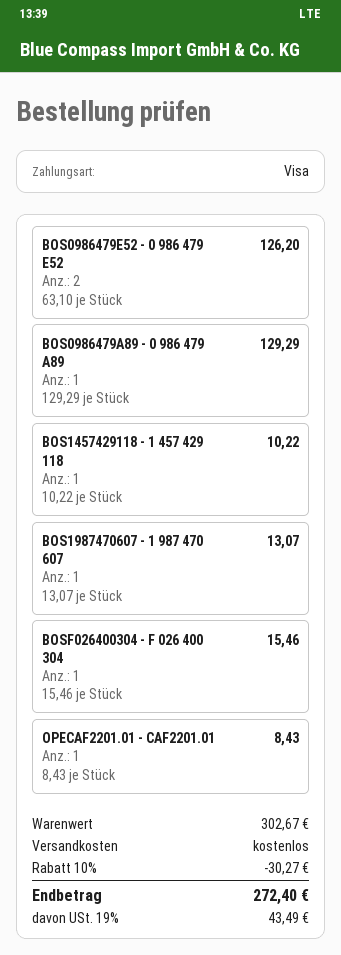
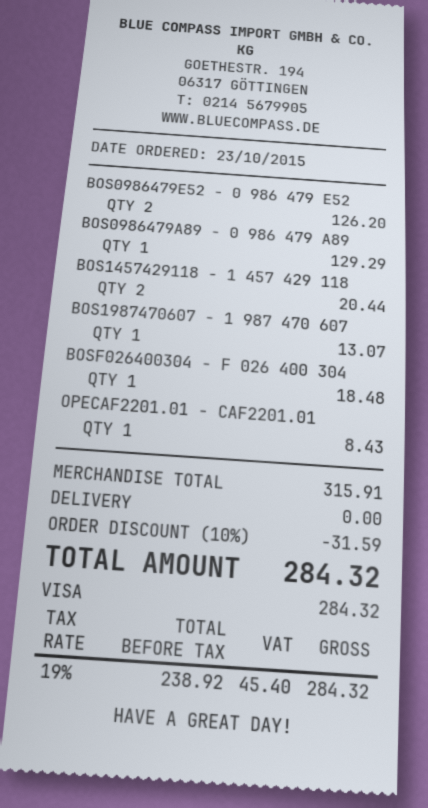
BOS1457429118 - 1 457 429 118: 1 for 10.22 -> 2 for 20.44
BOSF026400304 - F 026 400 304: 1 for 15.46 -> 1 for 18.48
subtotal: 302.67 -> 315.91
discount: 10% = 30.27 -> 10% = 31.59
tax: 19% = 43.49 -> 19% = 45.40
total: 272.40 -> 284.32

